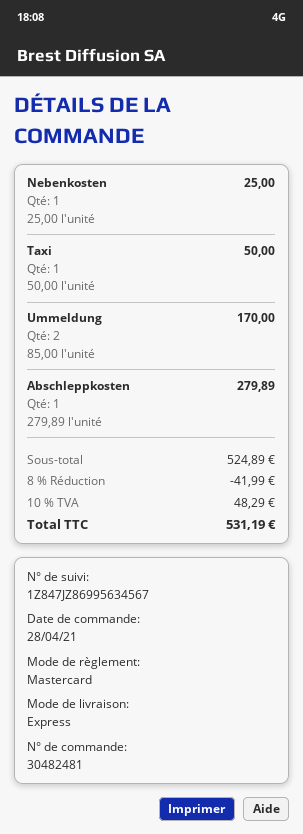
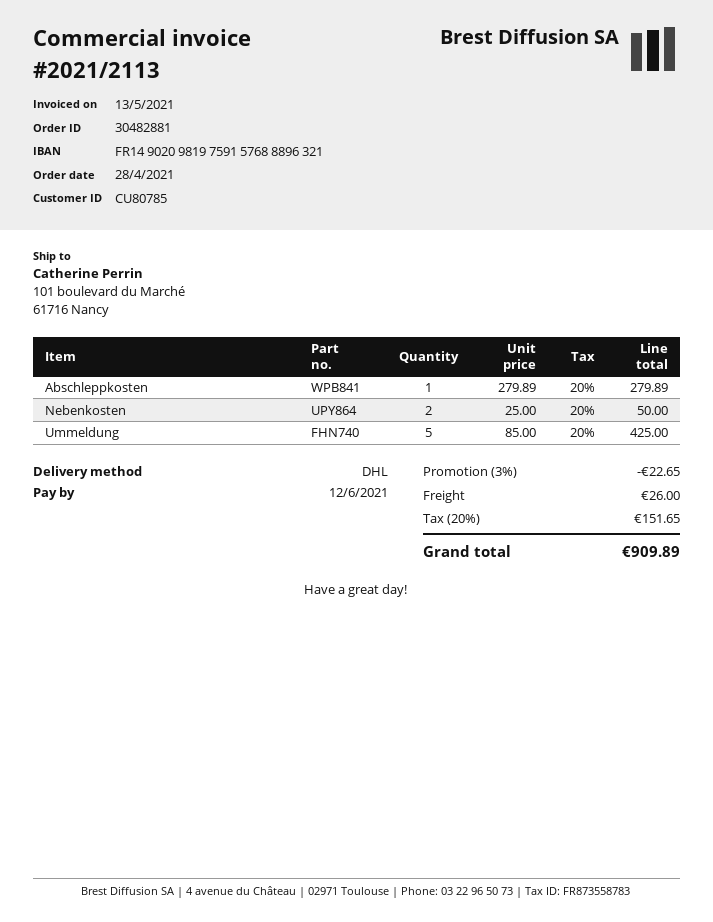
order number: 30482481 -> 30482881
shipping method: express -> DHL
Nebenkosten: 1 x 25.00 = 25.00 -> 2 x 25.00 = 50.00
Taxi: 1 x 50.00 = 50.00 -> none
Ummeldung: 2 x 85.00 = 170.00 -> 5 x 85.00 = 425.00
discount: 8% = 41.99 -> 3% = 22.65
shipping: none -> 26.00
tax: 10% = 48.29 -> 20% = 151.65
total: 531.19 -> 909.89

